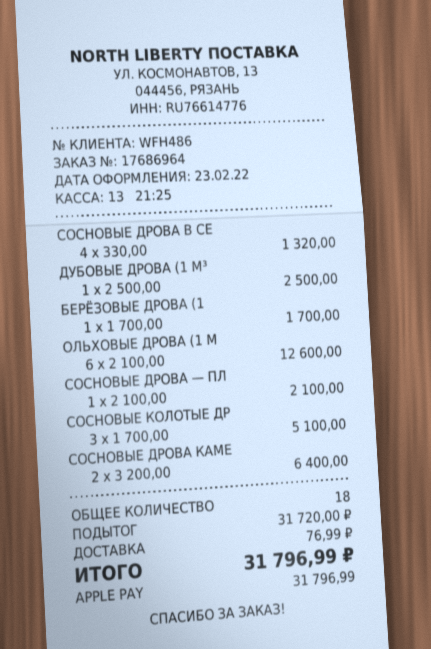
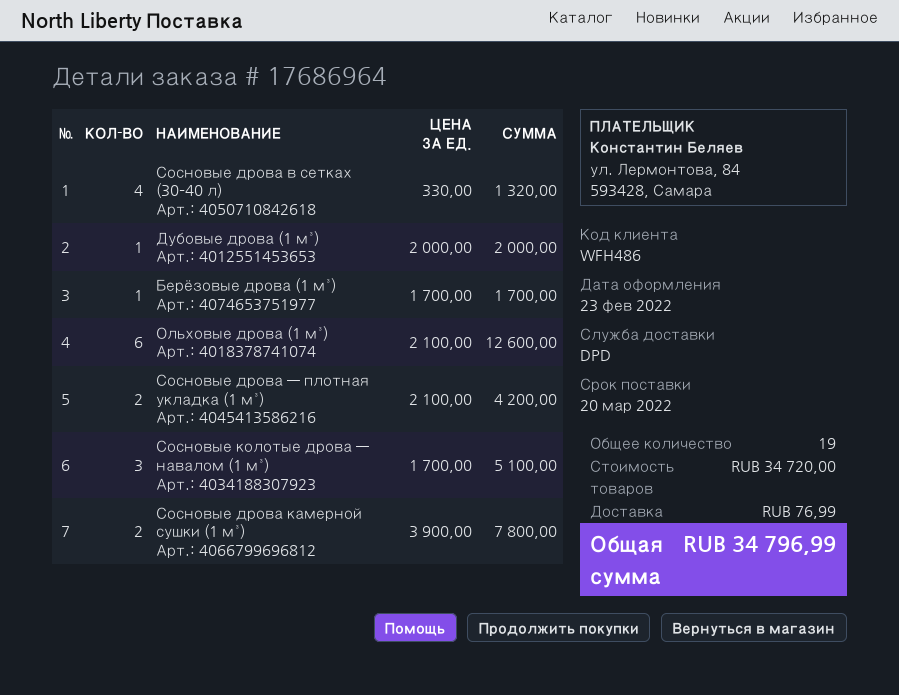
ДУБОВЫЕ ДРОВА (1 М³: 1 x 2500.00 = 2500.00 -> 1 x 2000.00 = 2000.00
СОСНОВЫЕ ДРОВА — ПЛ: 1 x 2100.00 = 2100.00 -> 2 x 2100.00 = 4200.00
СОСНОВЫЕ ДРОВА КАМЕ: 2 x 3200.00 = 6400.00 -> 2 x 3900.00 = 7800.00
total quantity: 18 -> 19
subtotal: 31720.00 -> 34720.00
total: 31796.99 -> 34796.99

